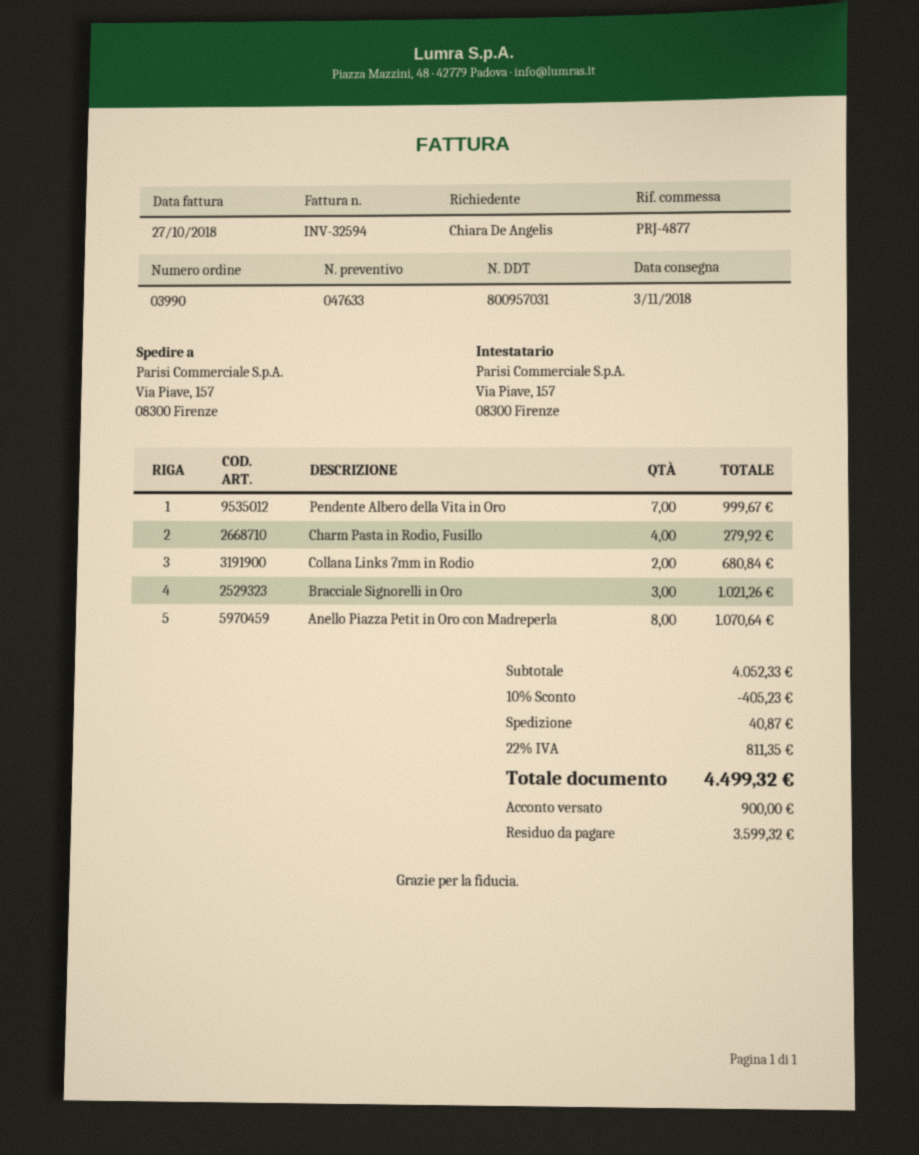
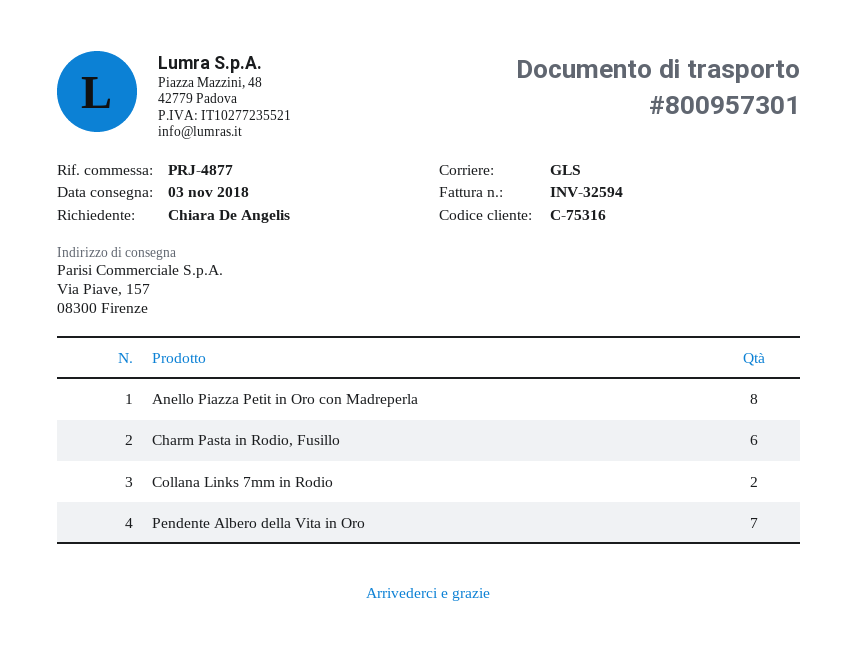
delivery note number: 800957031 -> 800957301
Charm Pasta in Rodio, Fusillo: 4 -> 6
Bracciale Signorelli in Oro: 3 -> none

